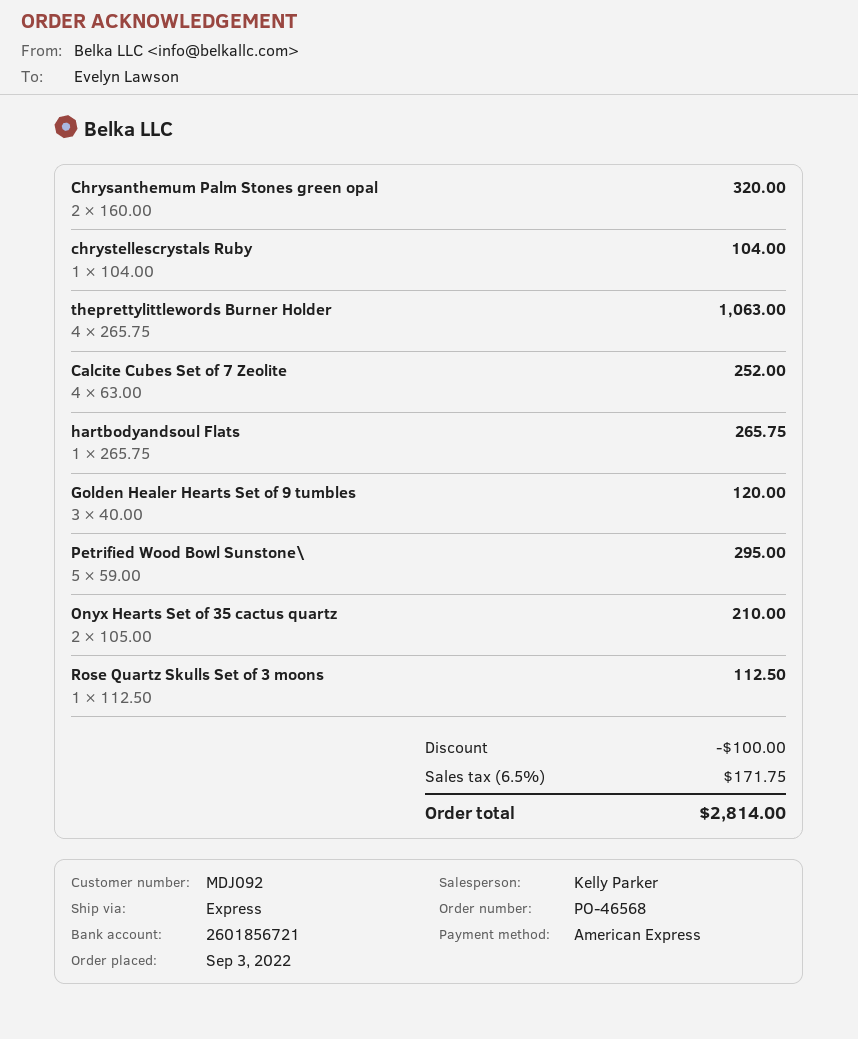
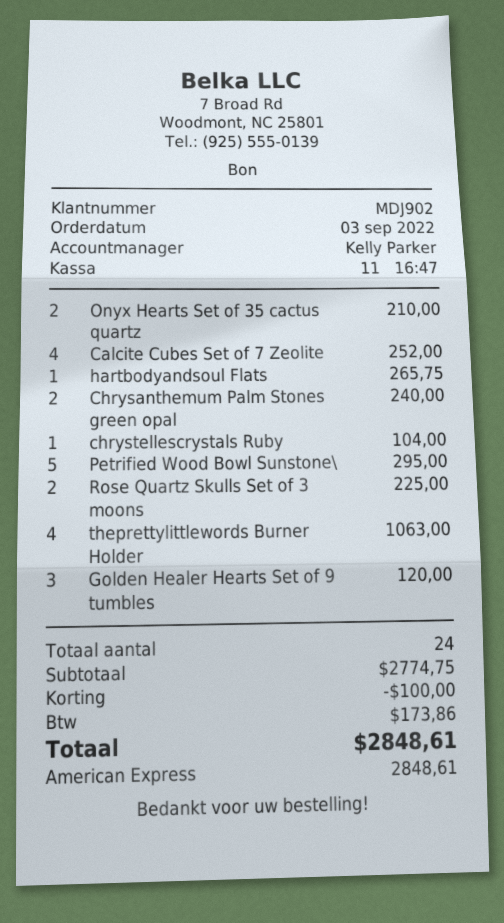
customer number: MDJ092 -> MDJ902
Chrysanthemum Palm Stones green opal: 2 for 320.00 -> 2 for 240.00
Rose Quartz Skulls Set of 3 moons: 1 for 112.50 -> 2 for 225.00
tax: 171.75 -> 173.86
total: 2814.00 -> 2848.61

